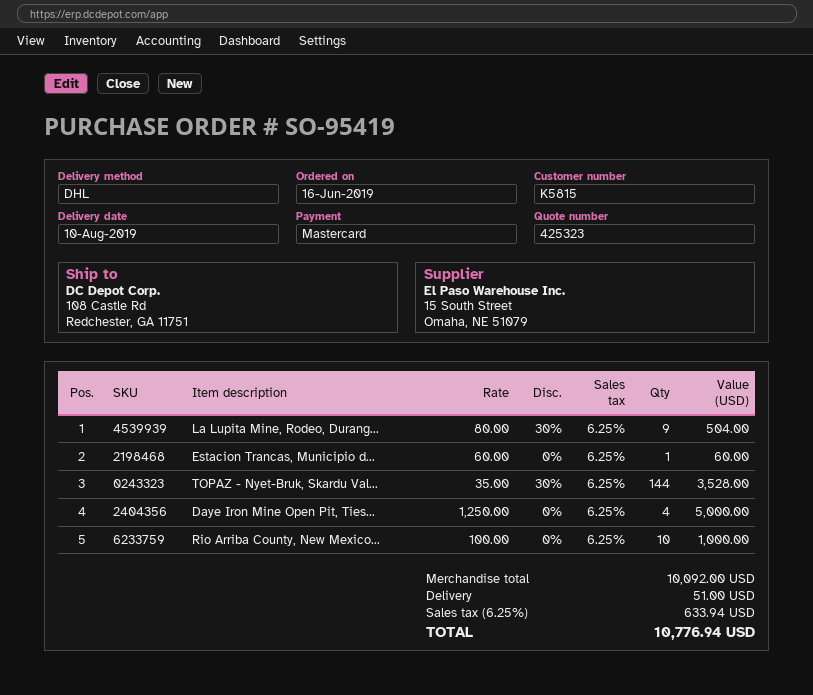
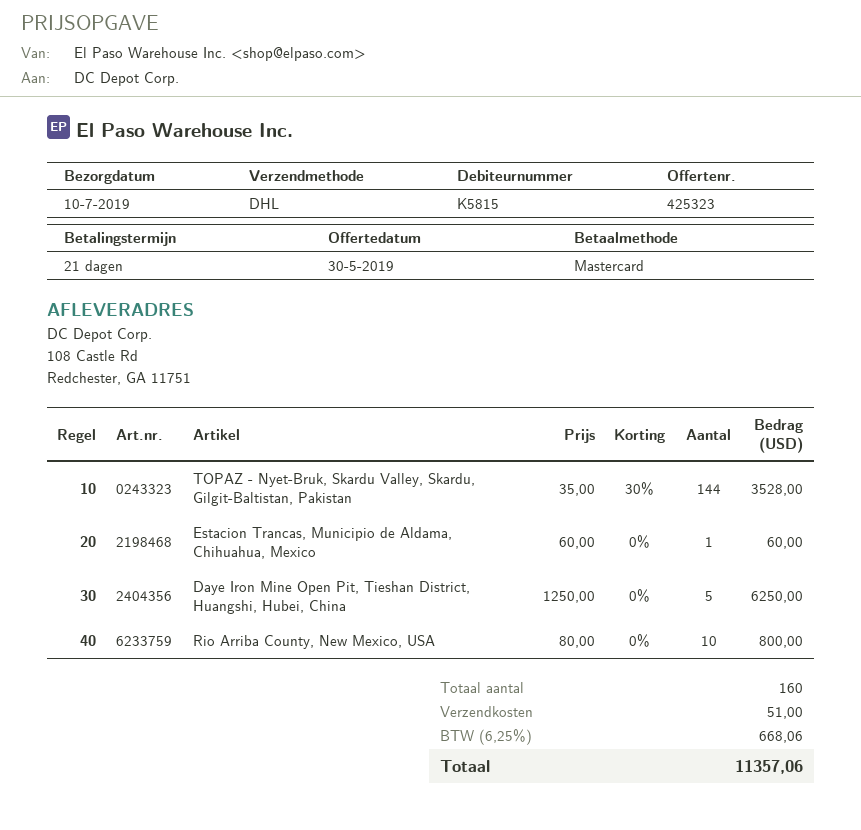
delivery date: 2019-08-10 -> 2019-07-10
La Lupita Mine, Rodeo, Durang...: 9 x 80.00 - 30% = 504.00 -> none
Daye Iron Mine Open Pit, Ties...: 4 x 1250.00 = 5000.00 -> 5 x 1250.00 = 6250.00
Rio Arriba County, New Mexico...: 10 x 100.00 = 1000.00 -> 10 x 80.00 = 800.00
tax: 6.25% = 633.94 -> 6.25% = 668.06
total: 10776.94 -> 11357.06

